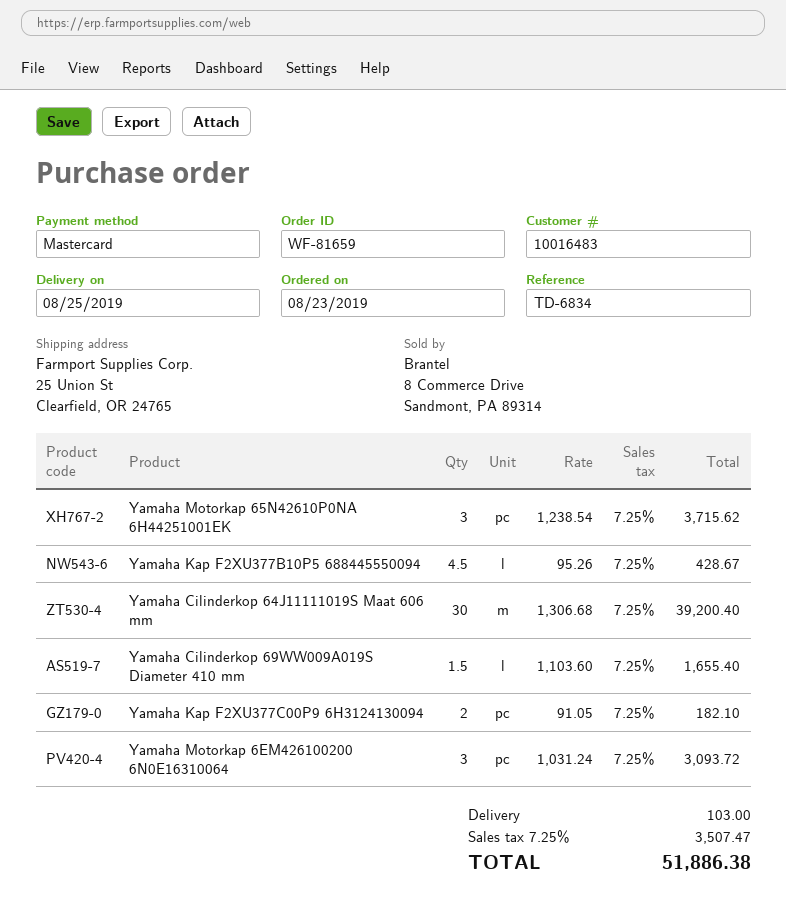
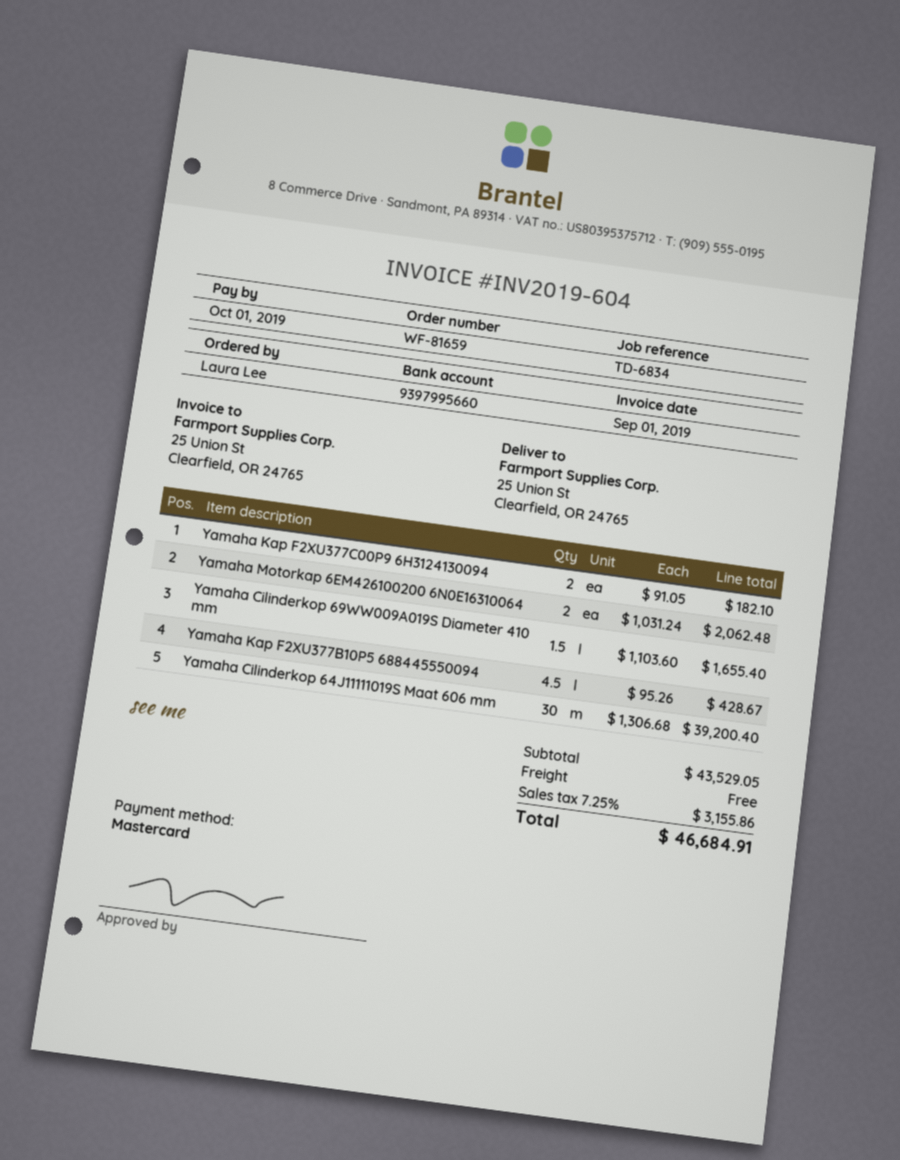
Yamaha Motorkap 65N42610P0NA 6H44251001EK: 3 x 1238.54 = 3715.62 -> none
Yamaha Motorkap 6EM426100200 6N0E16310064: 3 x 1031.24 = 3093.72 -> 2 x 1031.24 = 2062.48
shipping: 103.00 -> 0.00
tax: 7.25% = 3507.47 -> 7.25% = 3155.86
total: 51886.38 -> 46684.91

